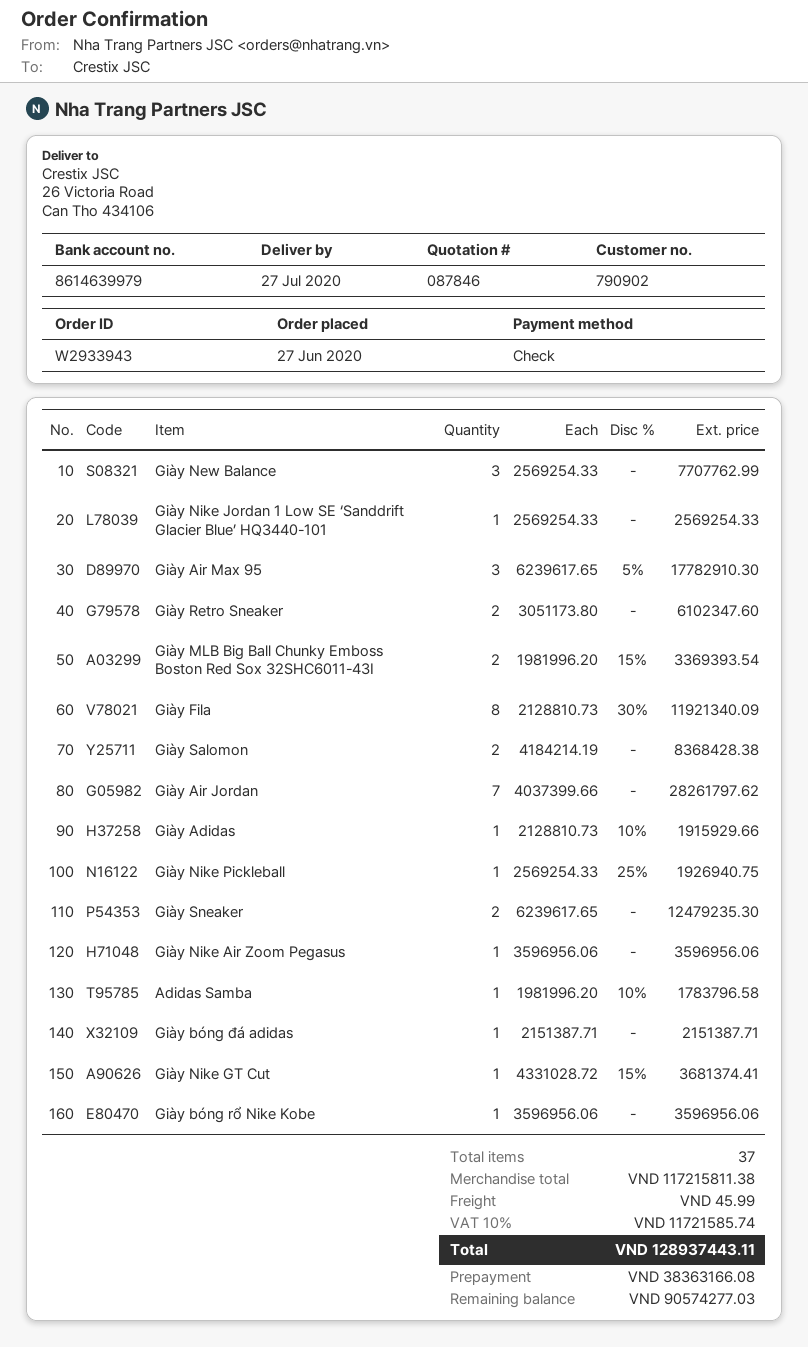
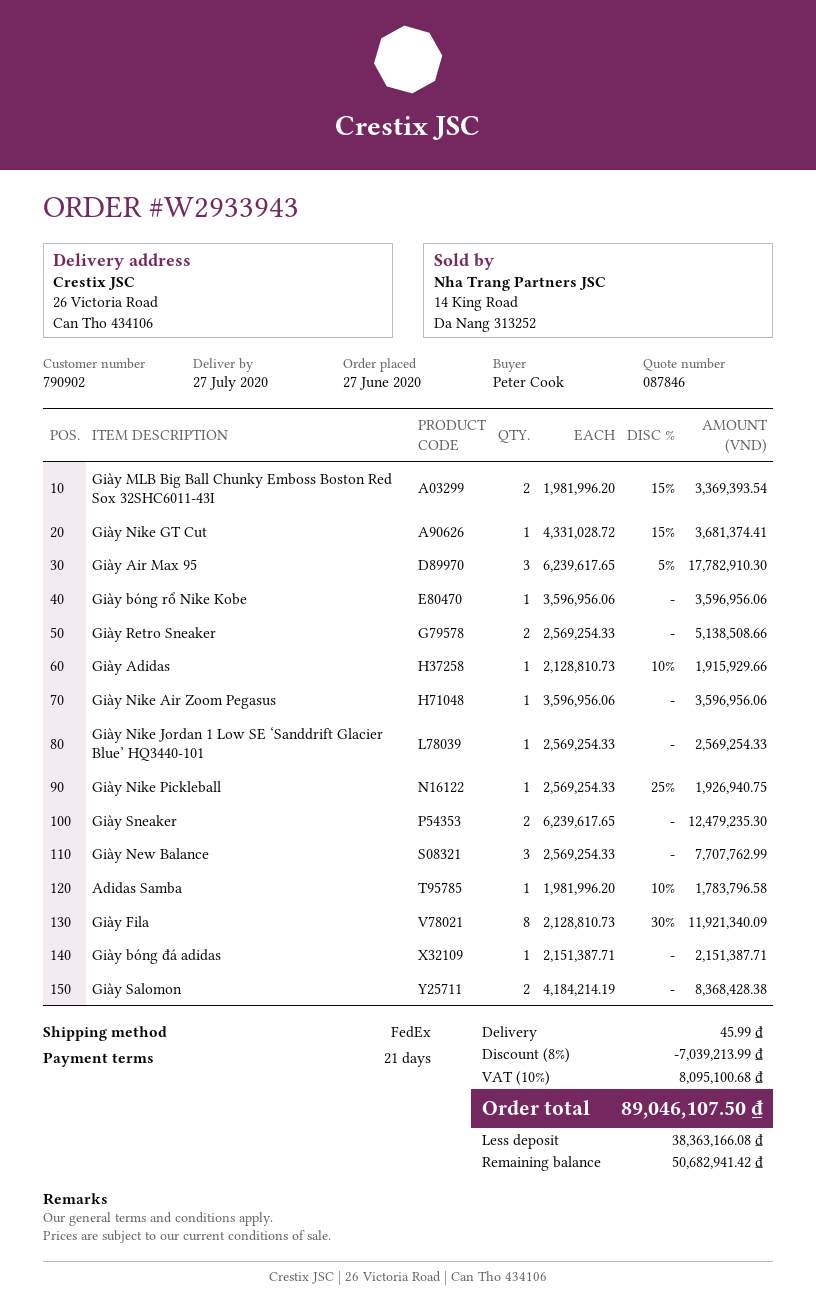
Giày Retro Sneaker: 2 x 3051173.80 = 6102347.60 -> 2 x 2569254.33 = 5138508.66
Giày Air Jordan: 7 x 4037399.66 = 28261797.62 -> none
discount: none -> 8% = 7039213.99
tax: 10% = 11721585.74 -> 10% = 8095100.68
total: 128937443.11 -> 89046107.50
balance: 90574277.03 -> 50682941.42

